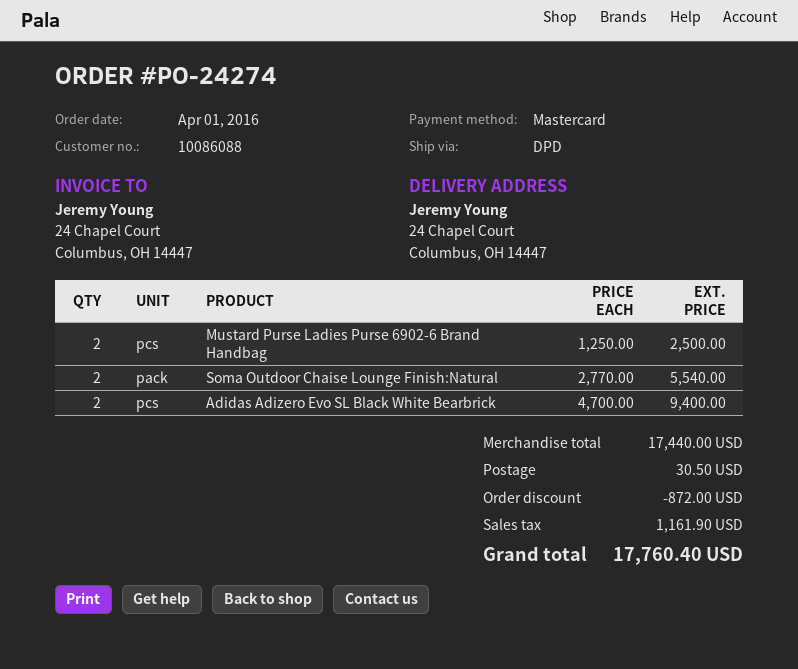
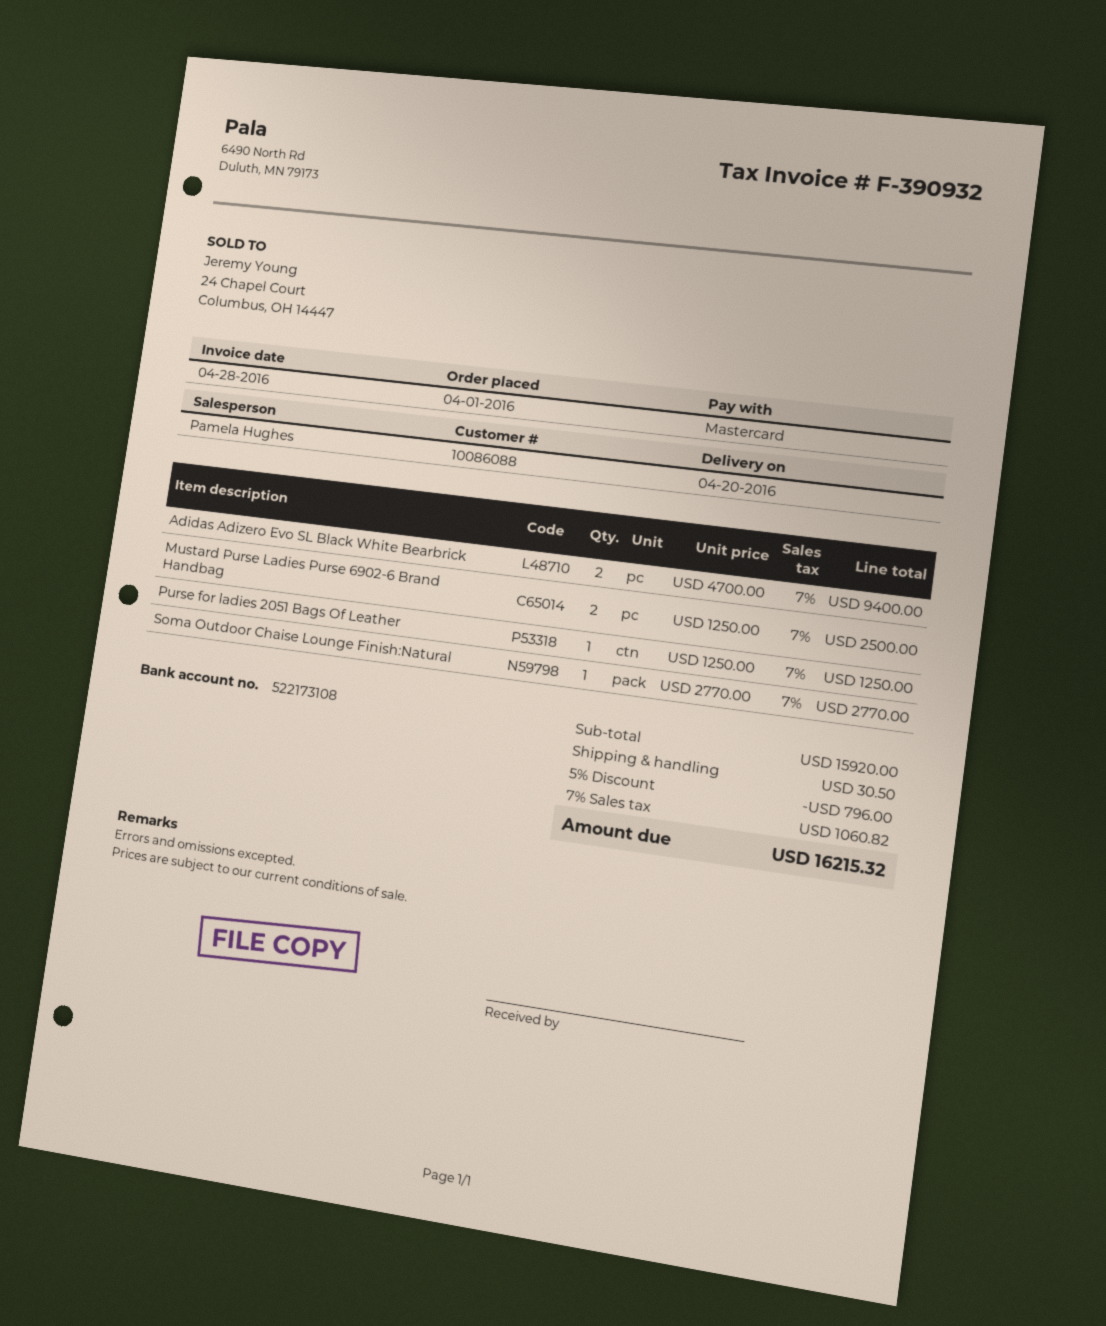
Soma Outdoor Chaise Lounge Finish:Natural: 2 x 2770.00 = 5540.00 -> 1 x 2770.00 = 2770.00
Purse for ladies 2051 Bags Of Leather: none -> 1 x 1250.00 = 1250.00
subtotal: 17440.00 -> 15920.00
discount: 872.00 -> 796.00
tax: 1161.90 -> 1060.82
total: 17760.40 -> 16215.32

